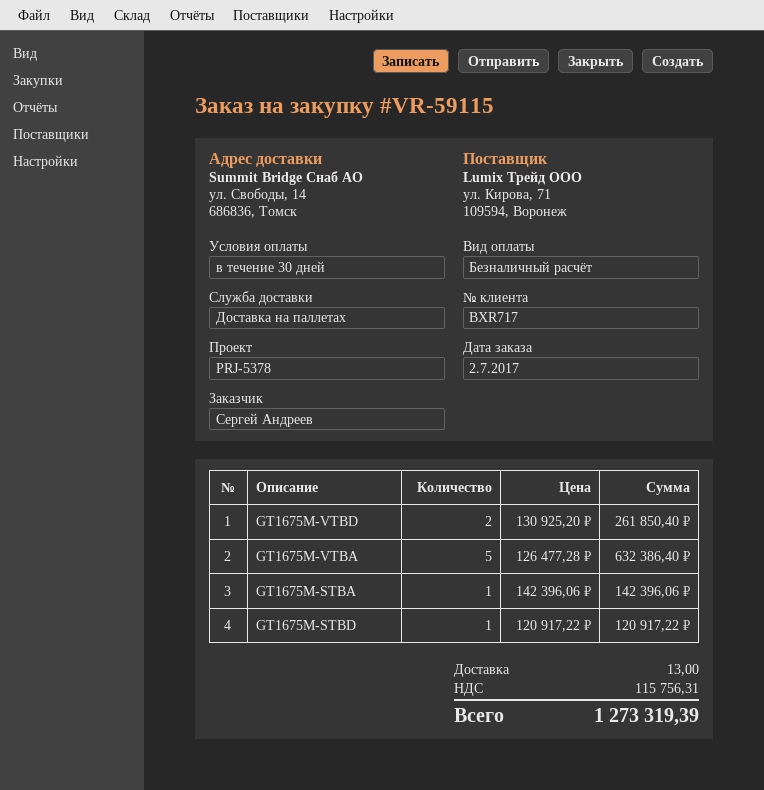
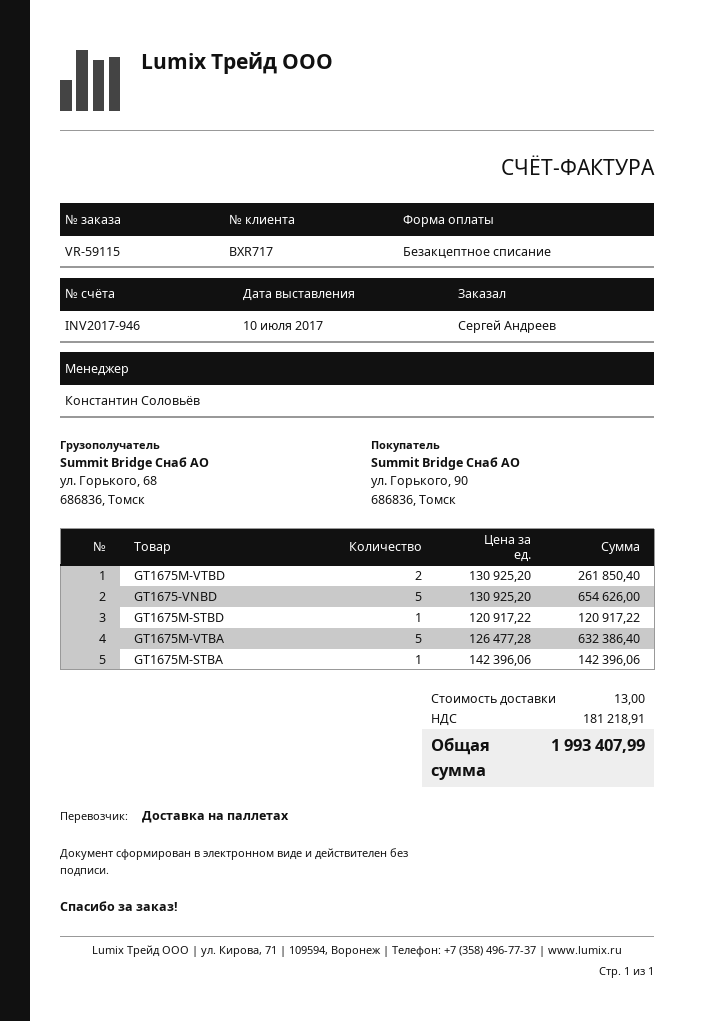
payment method: bank transfer -> direct debit
ship to: ул. Свободы, 14, 686836, Томск -> ул. Горького, 68, 686836, Томск
GT1675-VNBD: none -> 5 x 130925.20 = 654626.00
tax: 115756.31 -> 181218.91
total: 1273319.39 -> 1993407.99

